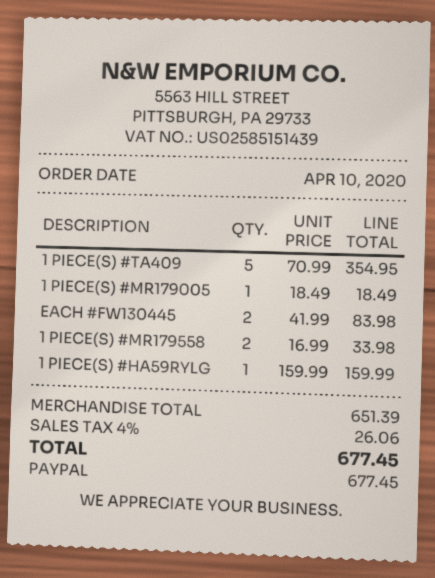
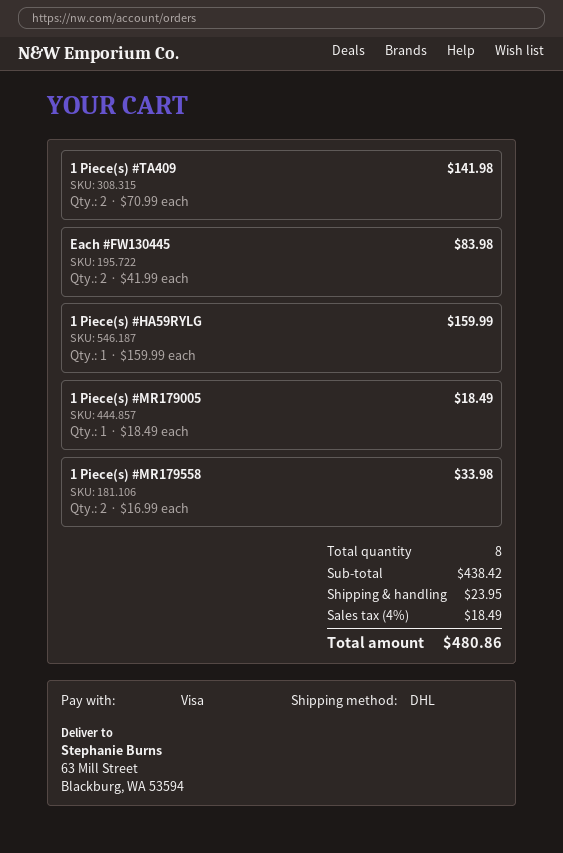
payment method: PayPal -> Visa
1 PIECE(S) #TA409: 5 x 70.99 = 354.95 -> 2 x 70.99 = 141.98
subtotal: 651.39 -> 438.42
shipping: none -> 23.95
tax: 4% = 26.06 -> 4% = 18.49
total: 677.45 -> 480.86

